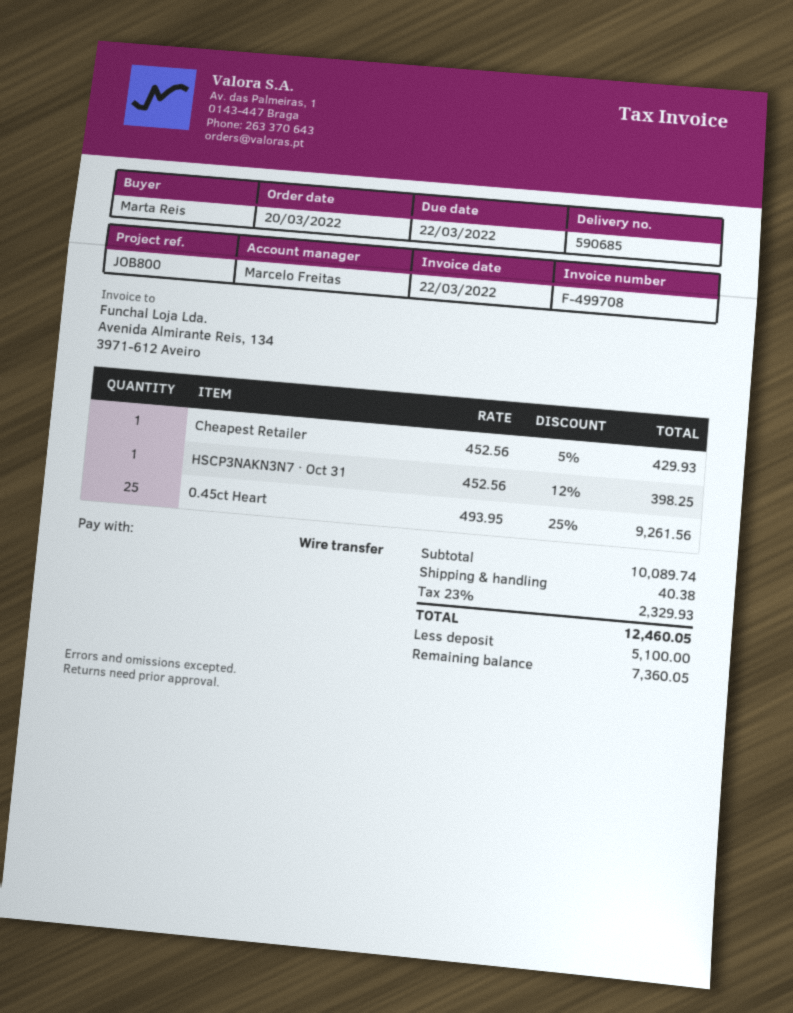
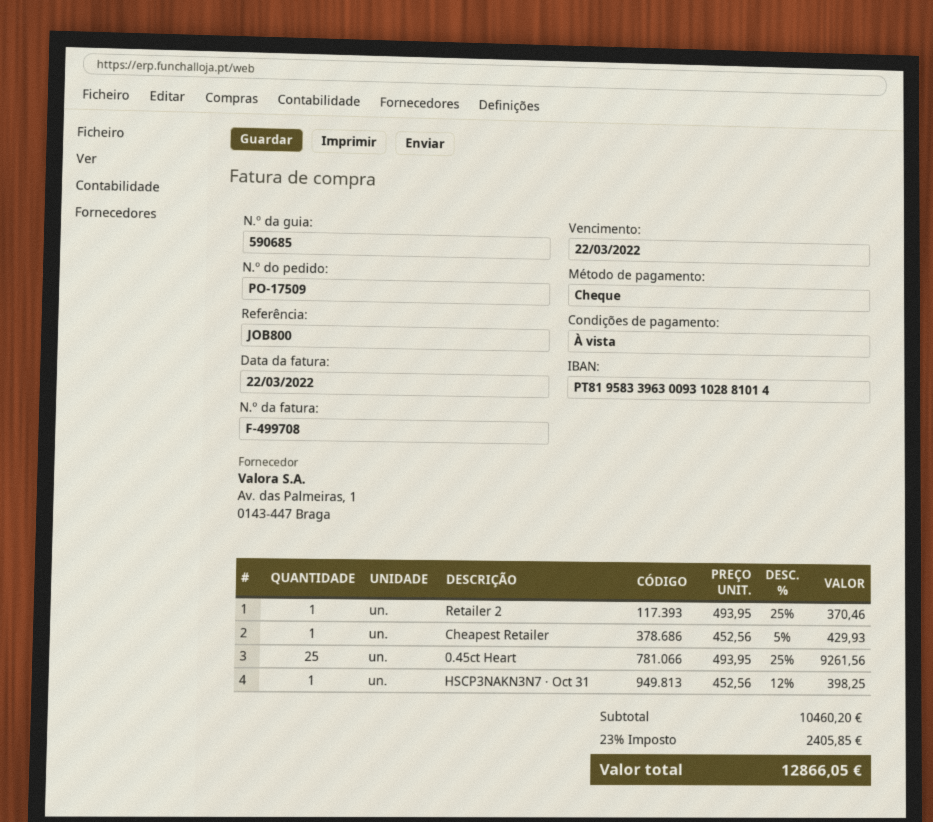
payment method: bank transfer -> cheque
Retailer 2: none -> 1 x 493.95 - 25% = 370.46
subtotal: 10089.74 -> 10460.20
shipping: 40.38 -> none
tax: 23% = 2329.93 -> 23% = 2405.85
total: 12460.05 -> 12866.05

